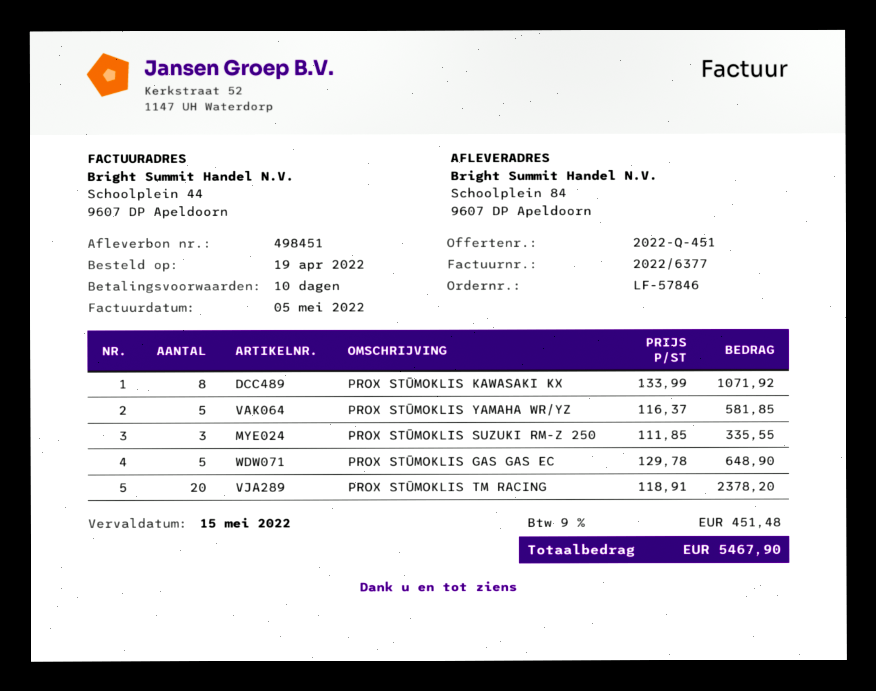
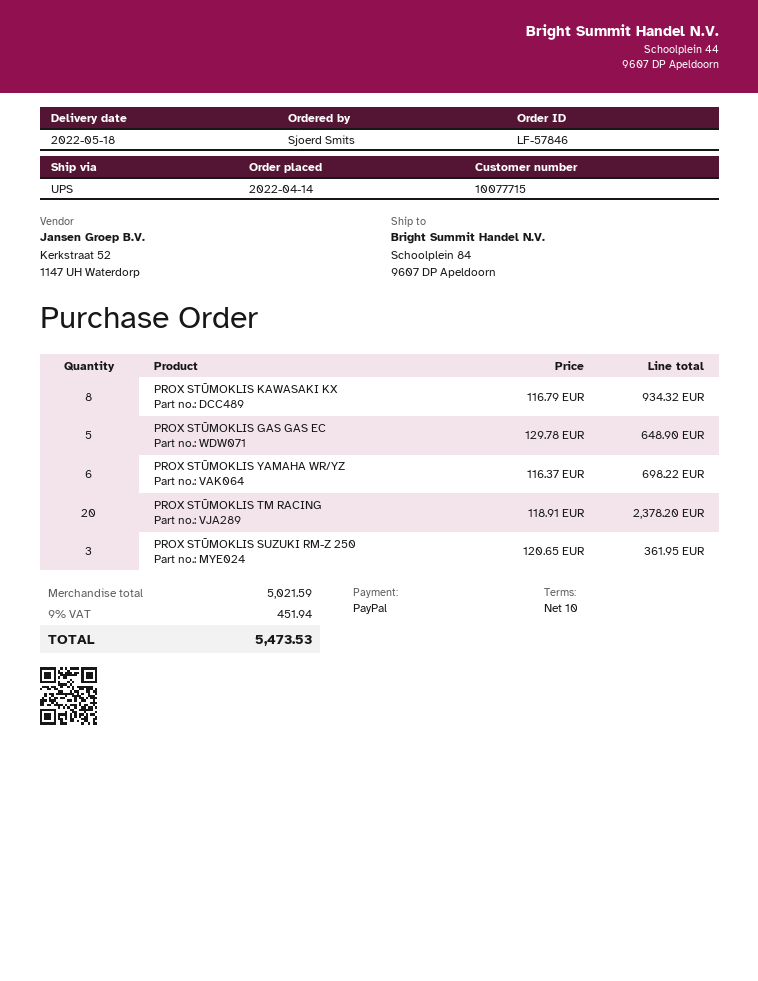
order date: 2022-04-19 -> 2022-04-14
PROX STŪMOKLIS KAWASAKI KX: 8 x 133.99 = 1071.92 -> 8 x 116.79 = 934.32
PROX STŪMOKLIS YAMAHA WR/YZ: 5 x 116.37 = 581.85 -> 6 x 116.37 = 698.22
PROX STŪMOKLIS SUZUKI RM-Z 250: 3 x 111.85 = 335.55 -> 3 x 120.65 = 361.95
tax: 9% = 451.48 -> 9% = 451.94
total: 5467.90 -> 5473.53

